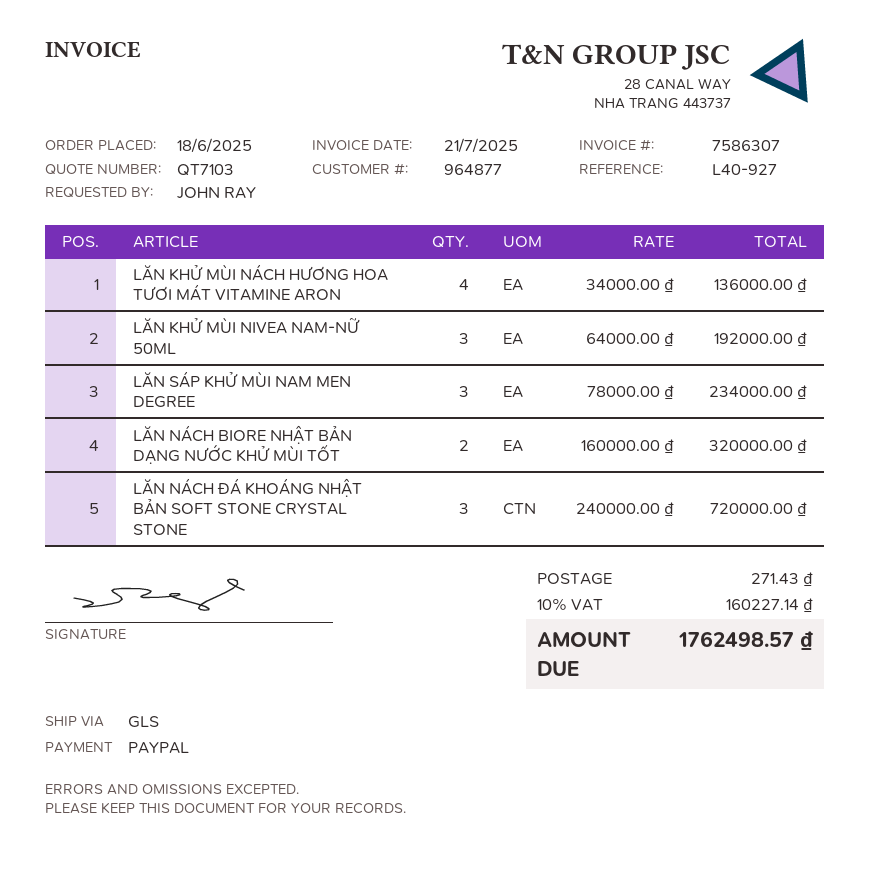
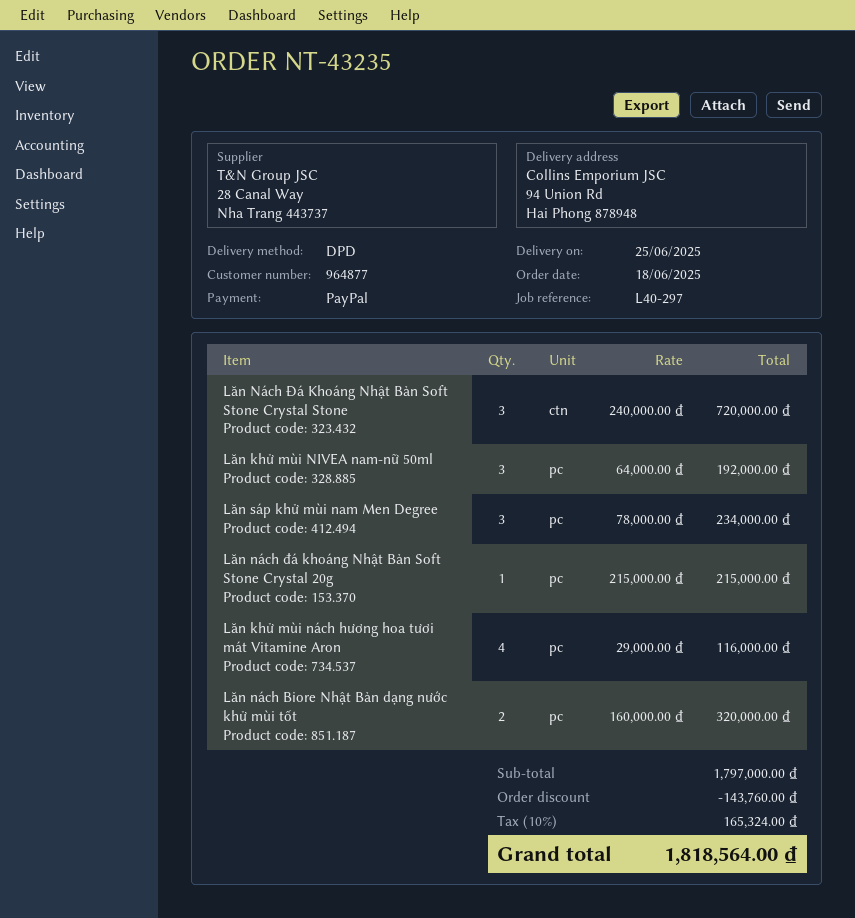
reference: L40-927 -> L40-297
shipping method: GLS -> DPD
LĂN KHỬ MÙI NÁCH HƯƠNG HOA TƯƠI MÁT VITAMINE ARON: 4 x 34000.00 = 136000.00 -> 4 x 29000.00 = 116000.00
Lăn nách đá khoáng Nhật Bản Soft Stone Crystal 20g: none -> 1 x 215000.00 = 215000.00
discount: none -> 143760.00
shipping: 271.43 -> none
tax: 10% = 160227.14 -> 10% = 165324.00
total: 1762498.57 -> 1818564.00

